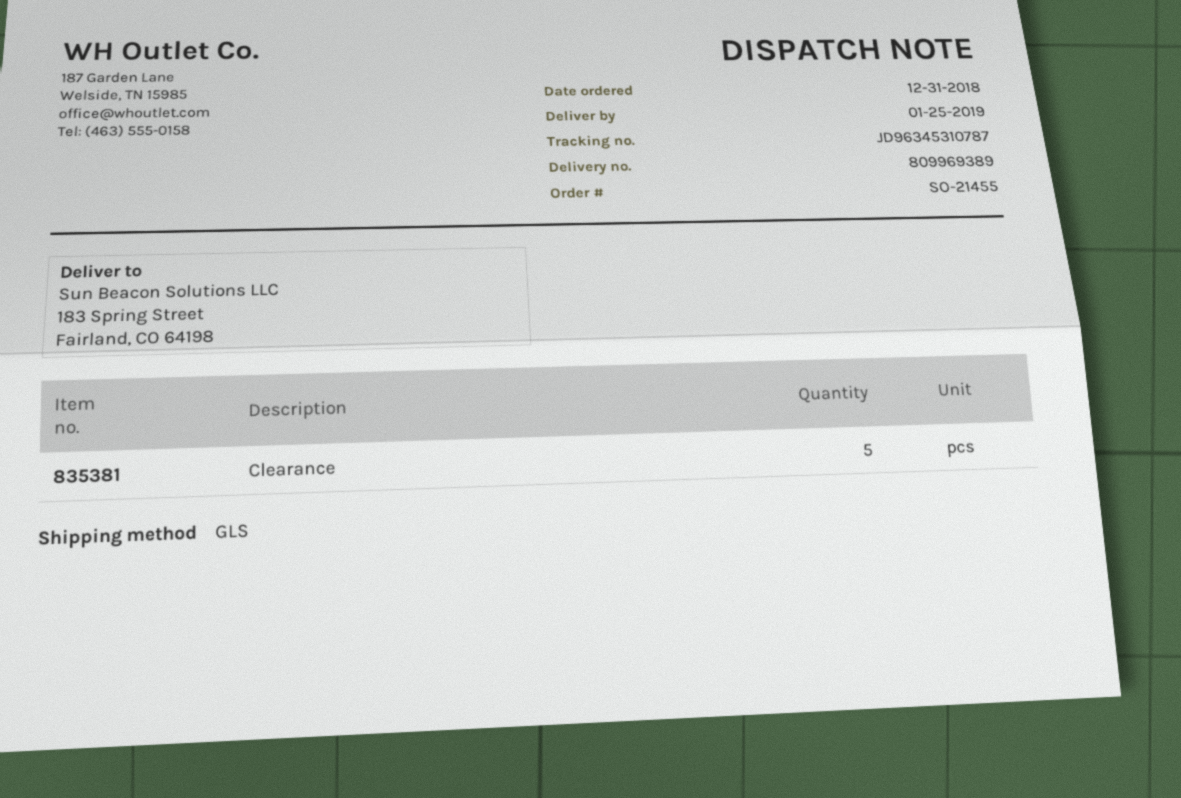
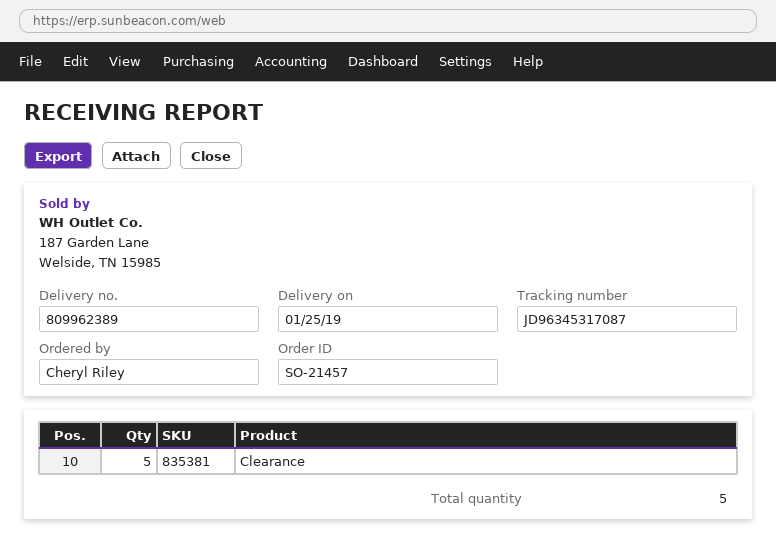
order number: SO-21455 -> SO-21457
delivery note number: 809969389 -> 809962389
tracking number: JD96345310787 -> JD96345317087

